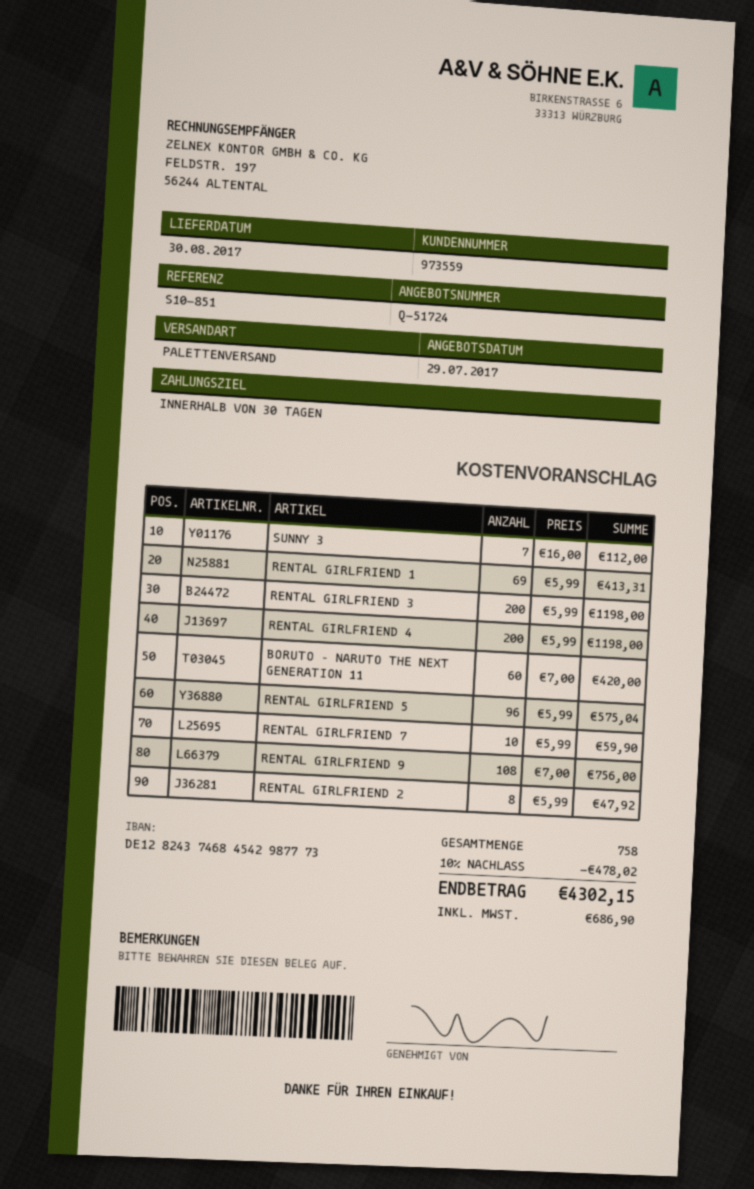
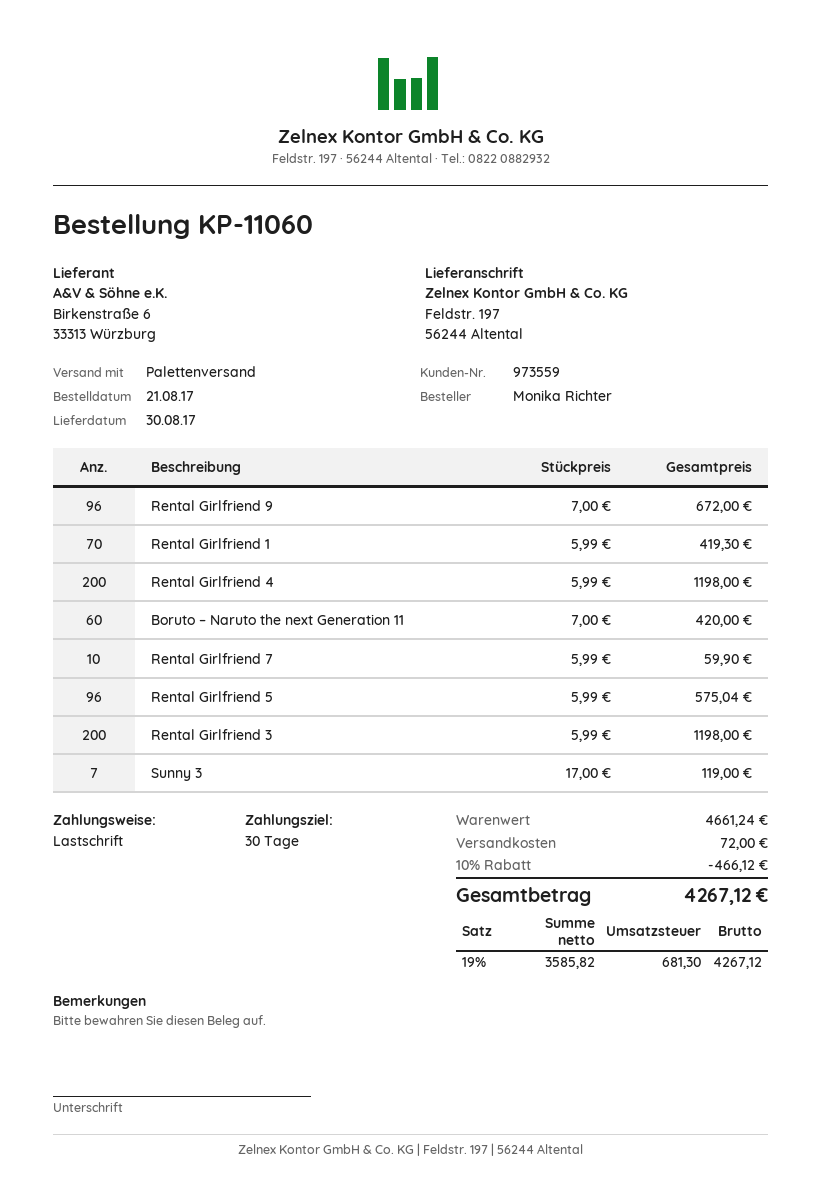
SUNNY 3: 7 x 16.00 = 112.00 -> 7 x 17.00 = 119.00
RENTAL GIRLFRIEND 1: 69 x 5.99 = 413.31 -> 70 x 5.99 = 419.30
RENTAL GIRLFRIEND 9: 108 x 7.00 = 756.00 -> 96 x 7.00 = 672.00
RENTAL GIRLFRIEND 2: 8 x 5.99 = 47.92 -> none
discount: 10% = 478.02 -> 10% = 466.12
shipping: none -> 72.00
tax: 686.90 -> 681.30
total: 4302.15 -> 4267.12

